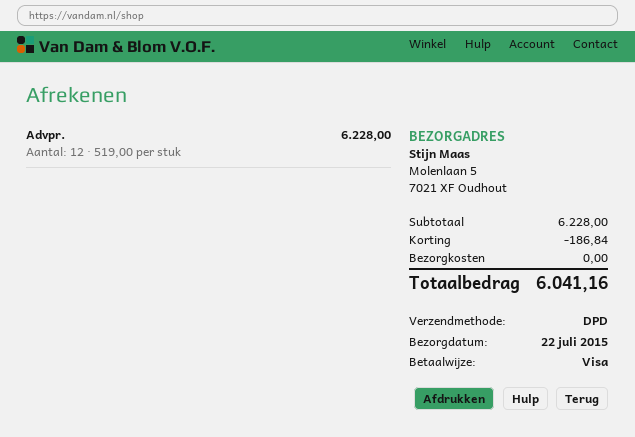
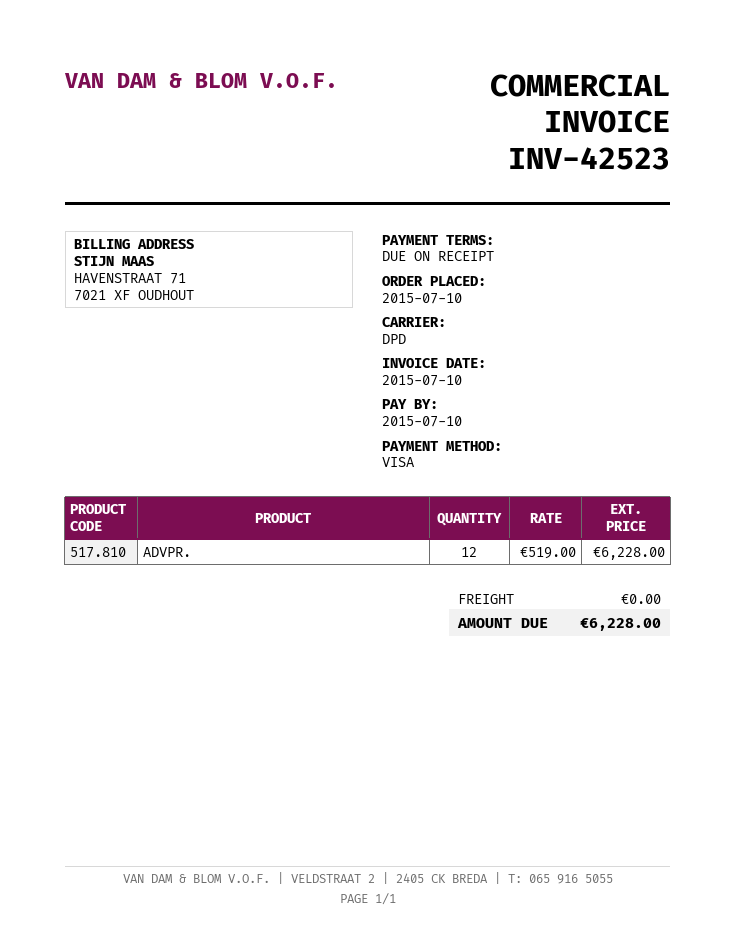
discount: 186.84 -> none
total: 6041.16 -> 6228.00

